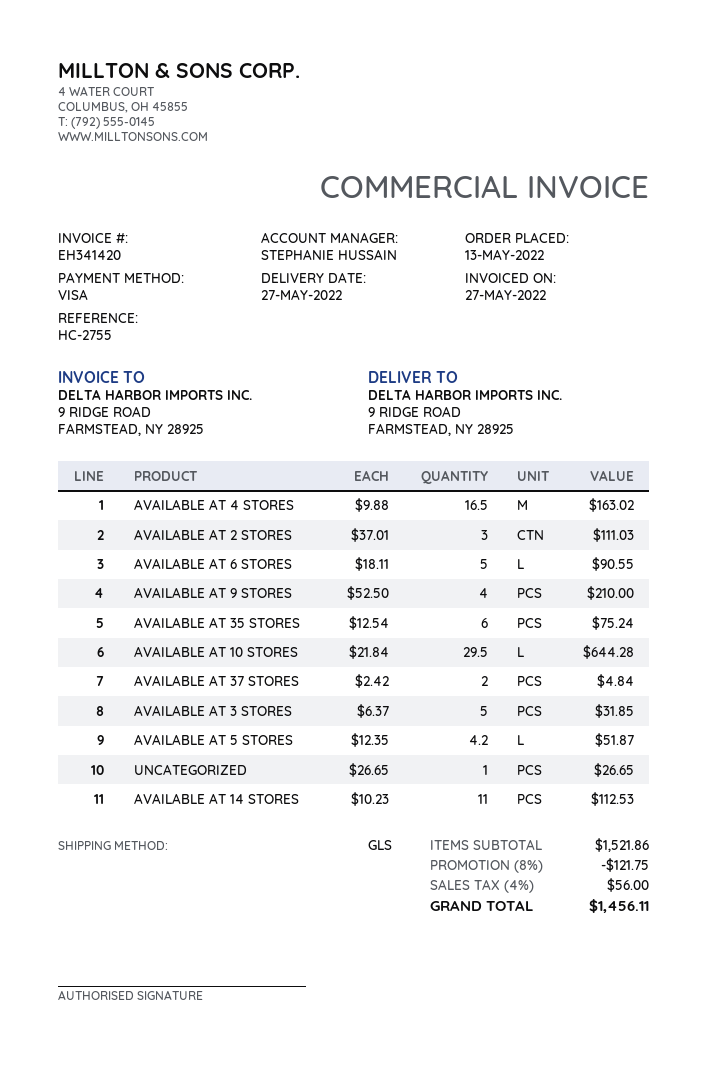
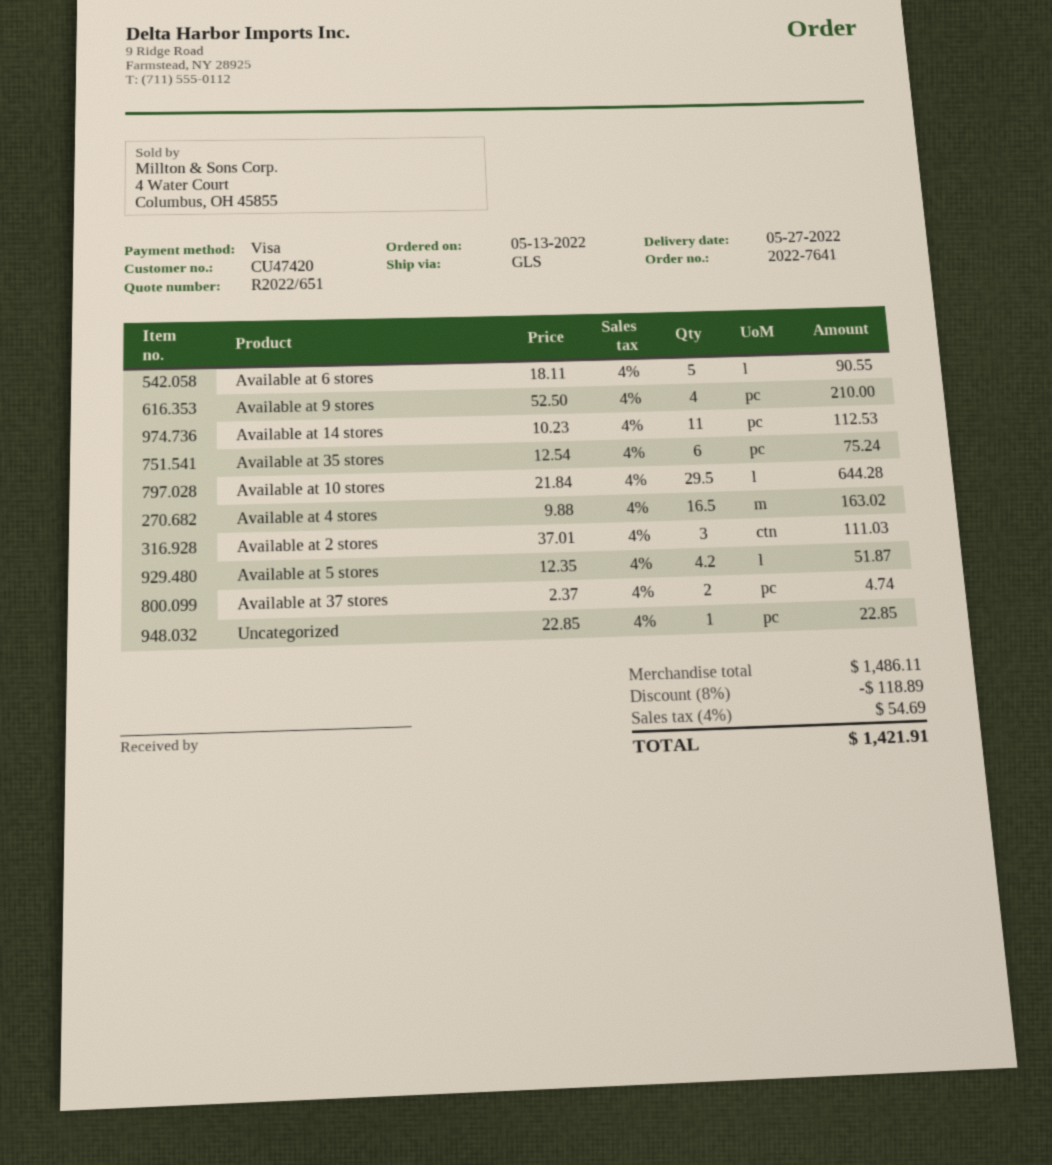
AVAILABLE AT 37 STORES: 2 x 2.42 = 4.84 -> 2 x 2.37 = 4.74
AVAILABLE AT 3 STORES: 5 x 6.37 = 31.85 -> none
UNCATEGORIZED: 1 x 26.65 = 26.65 -> 1 x 22.85 = 22.85
subtotal: 1521.86 -> 1486.11
discount: 8% = 121.75 -> 8% = 118.89
tax: 4% = 56.00 -> 4% = 54.69
total: 1456.11 -> 1421.91

